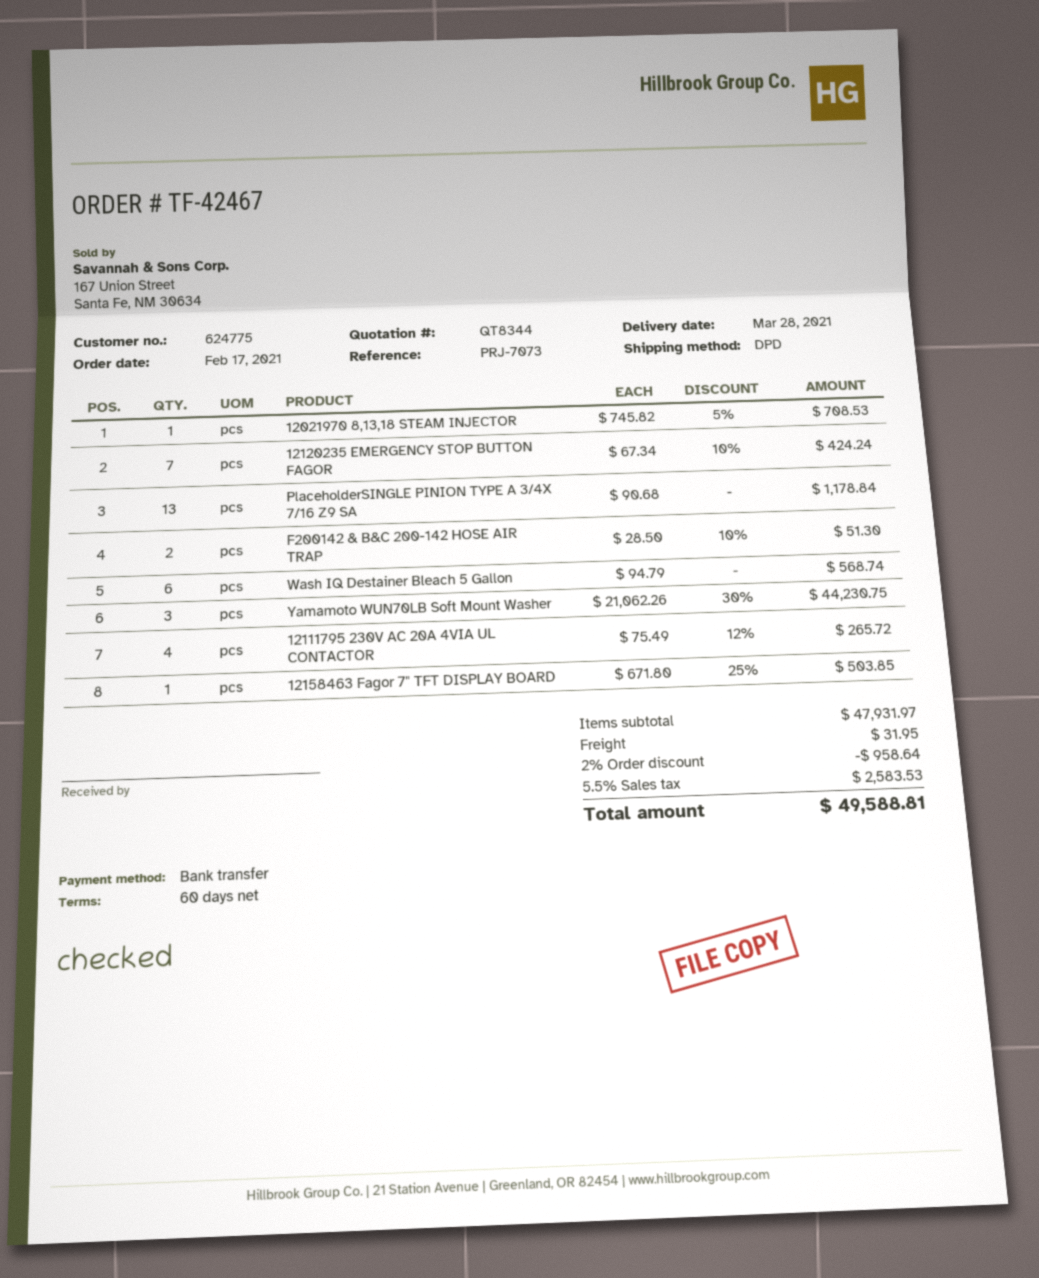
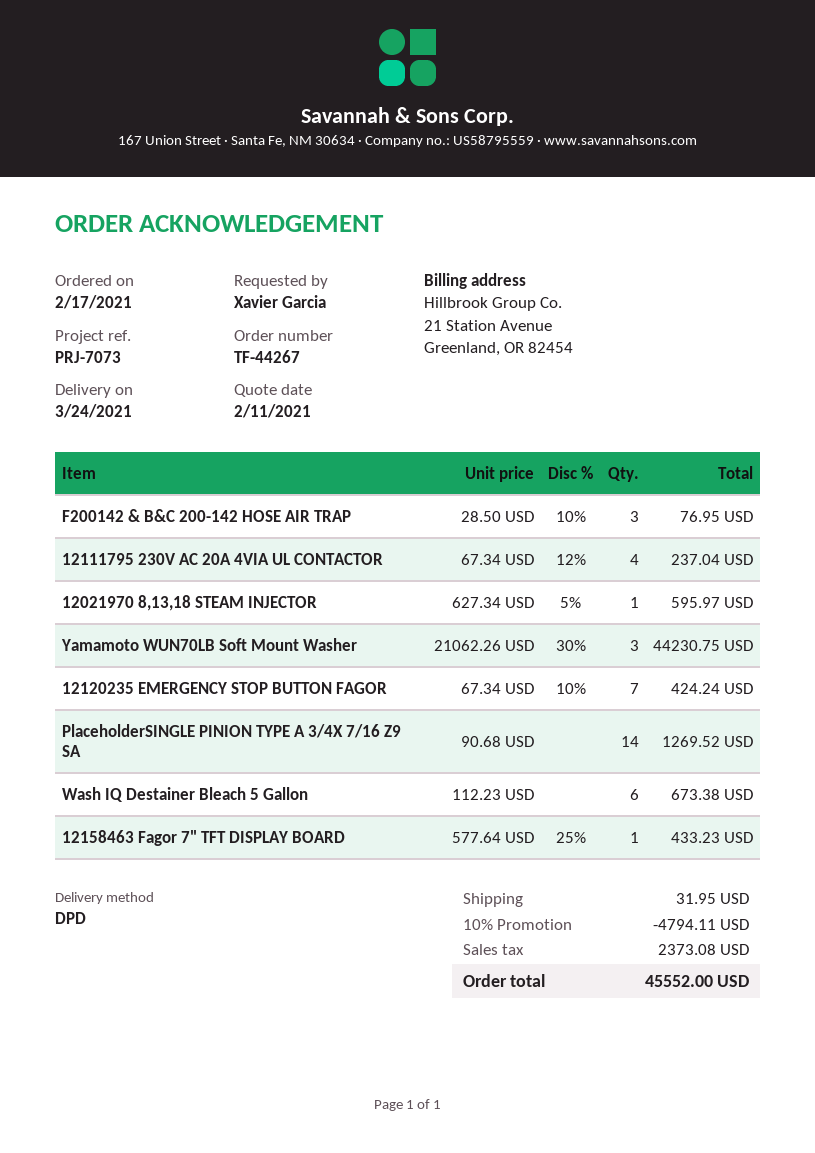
order number: TF-42467 -> TF-44267
delivery date: 2021-03-28 -> 2021-03-24
12021970 8,13,18 STEAM INJECTOR: 1 x 745.82 - 5% = 708.53 -> 1 x 627.34 - 5% = 595.97
PlaceholderSINGLE PINION TYPE A 3/4X 7/16 Z9 SA: 13 x 90.68 = 1178.84 -> 14 x 90.68 = 1269.52
F200142 & B&C 200-142 HOSE AIR TRAP: 2 x 28.50 - 10% = 51.30 -> 3 x 28.50 - 10% = 76.95
Wash IQ Destainer Bleach 5 Gallon: 6 x 94.79 = 568.74 -> 6 x 112.23 = 673.38
12111795 230V AC 20A 4VIA UL CONTACTOR: 4 x 75.49 - 12% = 265.72 -> 4 x 67.34 - 12% = 237.04
12158463 Fagor 7" TFT DISPLAY BOARD: 1 x 671.80 - 25% = 503.85 -> 1 x 577.64 - 25% = 433.23
discount: 2% = 958.64 -> 10% = 4794.11
tax: 2583.53 -> 2373.08
total: 49588.81 -> 45552.00

